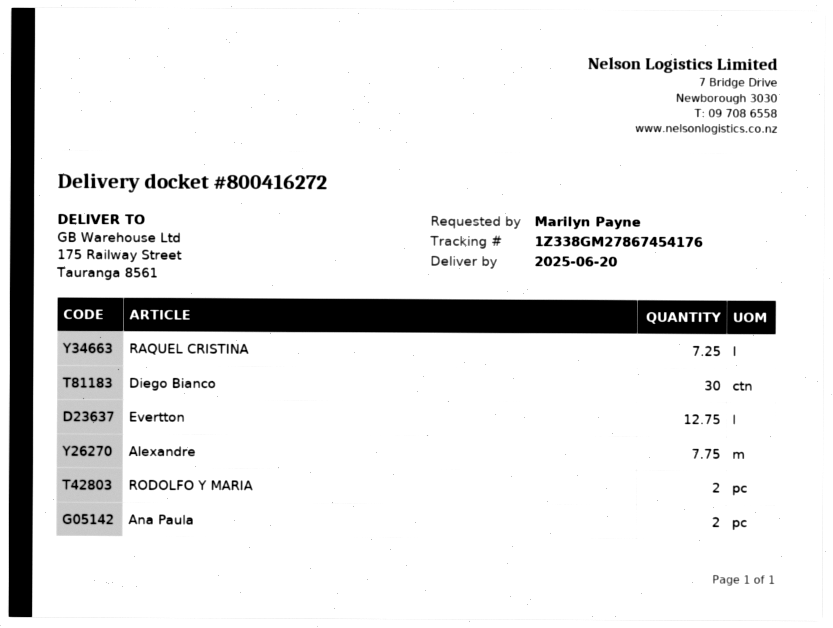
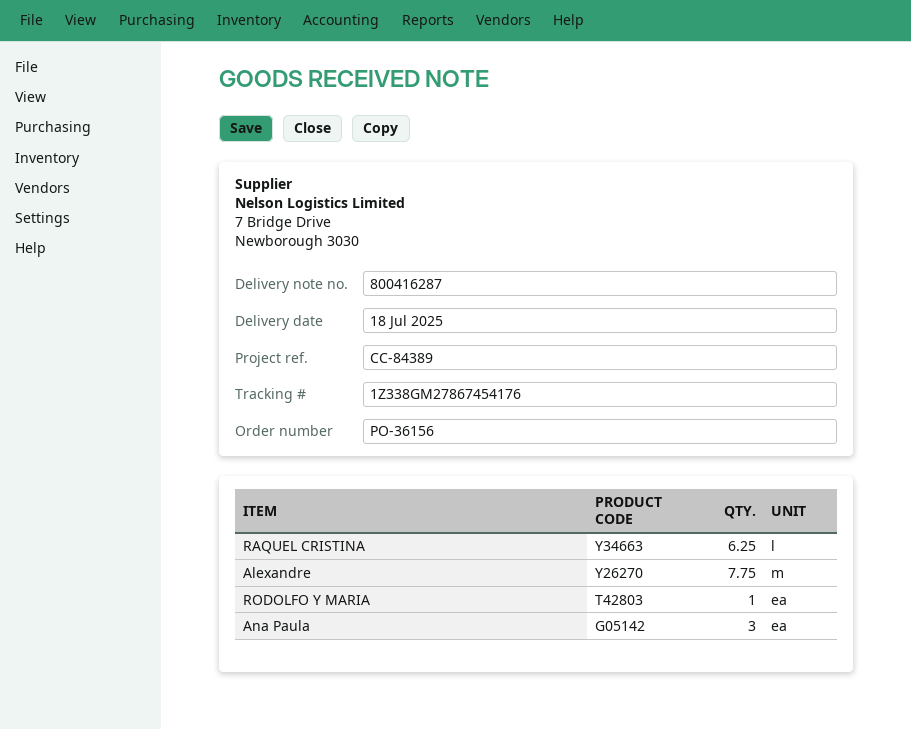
delivery note number: 800416272 -> 800416287
delivery date: 2025-06-20 -> 2025-07-18
RAQUEL CRISTINA: 7.25 -> 6.25
Diego Bianco: 30 -> none
Evertton: 12.75 -> none
RODOLFO Y MARIA: 2 -> 1
Ana Paula: 2 -> 3

